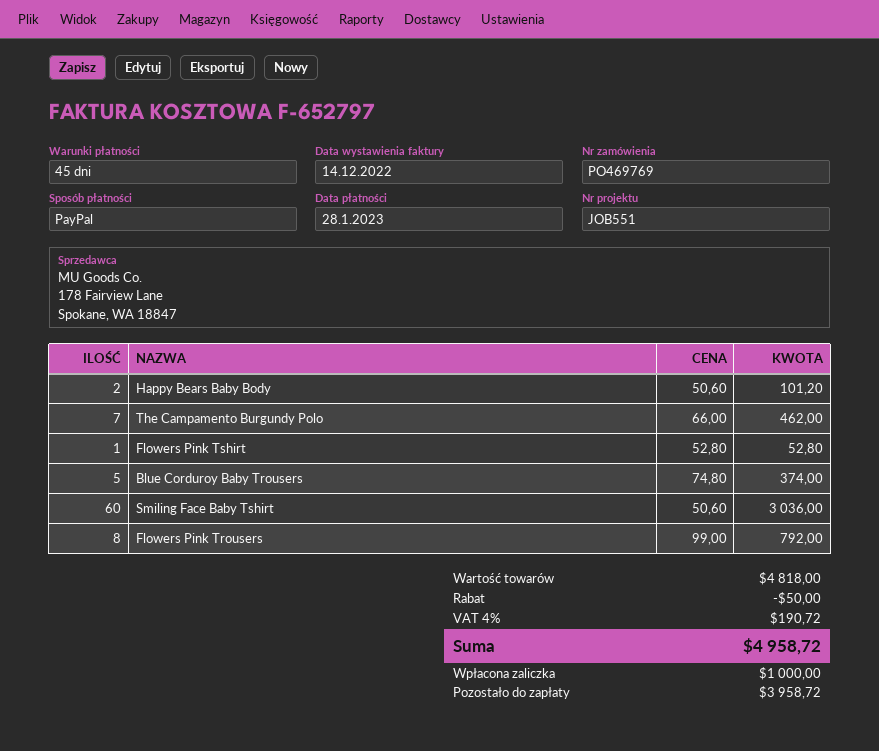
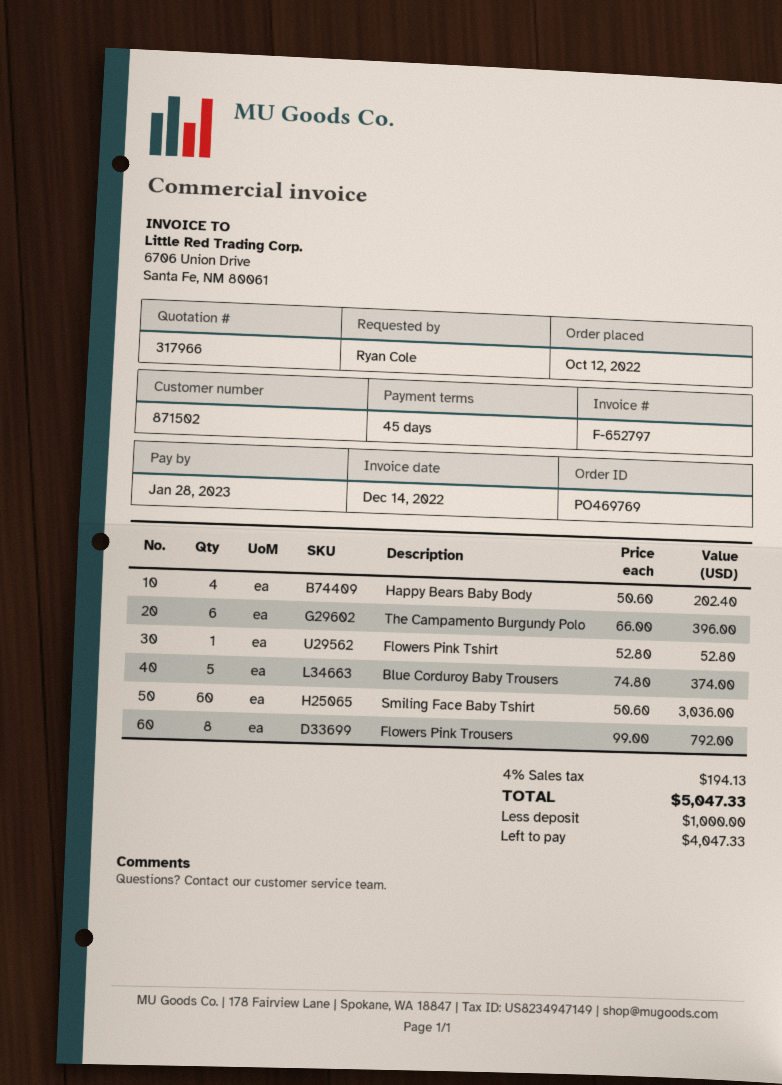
Happy Bears Baby Body: 2 x 50.60 = 101.20 -> 4 x 50.60 = 202.40
The Campamento Burgundy Polo: 7 x 66.00 = 462.00 -> 6 x 66.00 = 396.00
discount: 50.00 -> none
tax: 4% = 190.72 -> 4% = 194.13
total: 4958.72 -> 5047.33
balance: 3958.72 -> 4047.33

